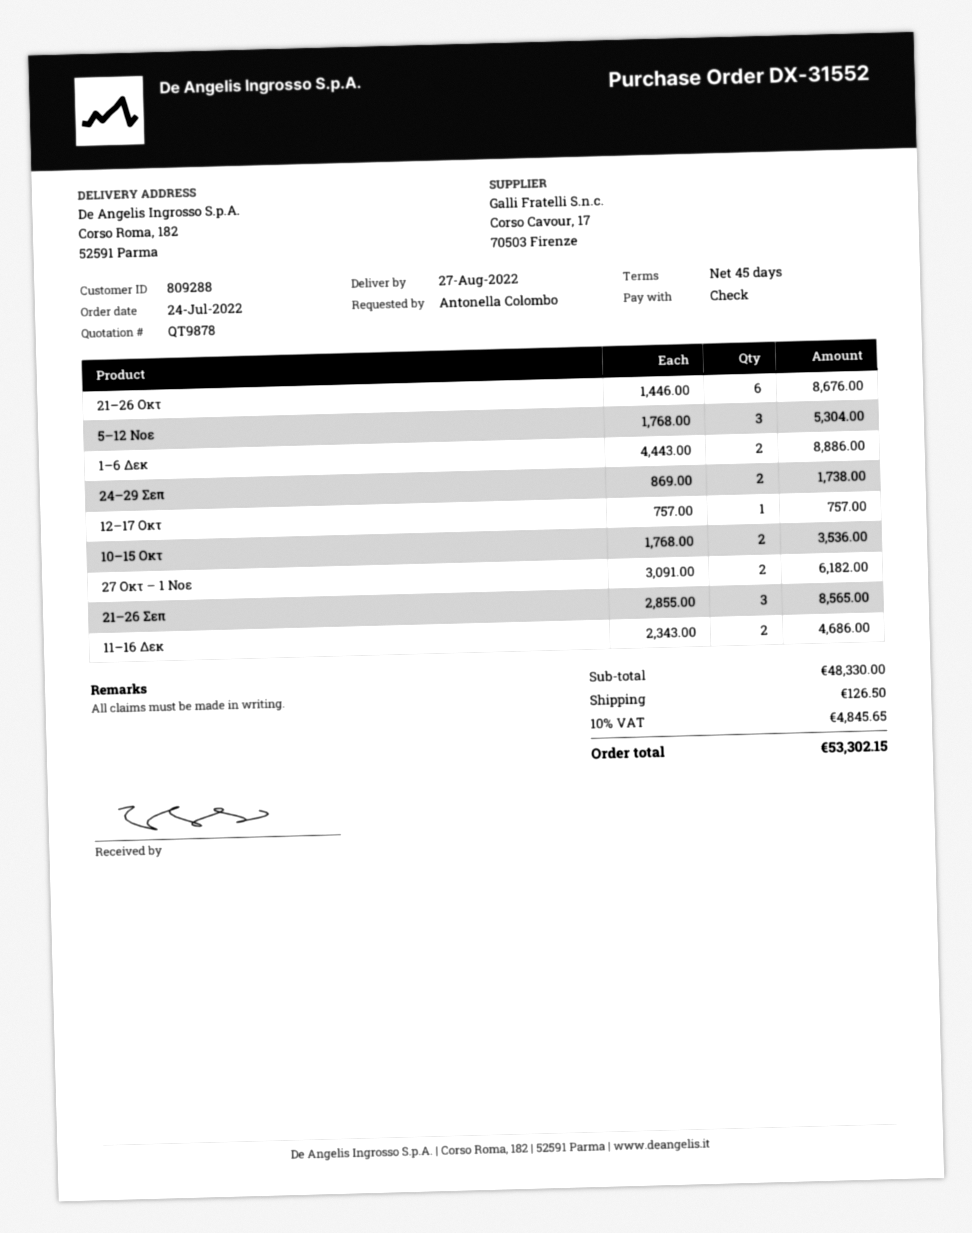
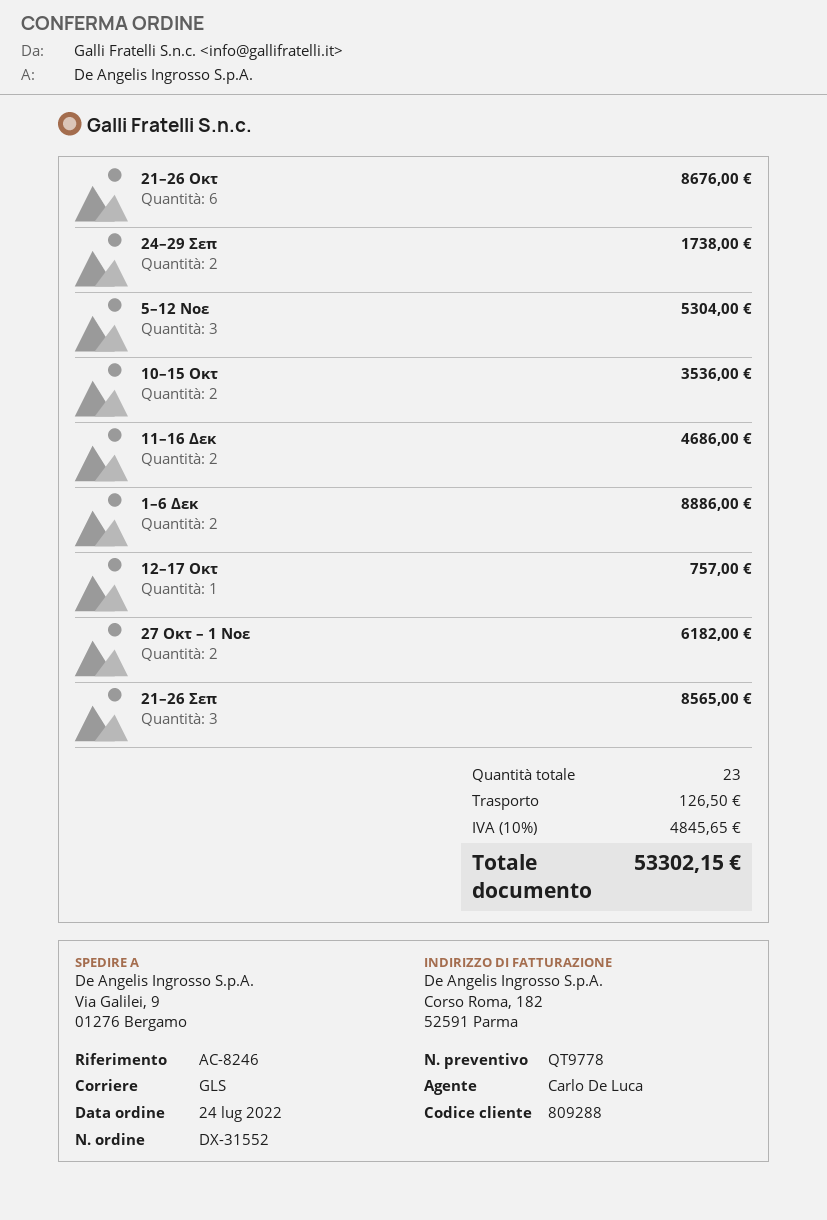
quote number: QT9878 -> QT9778
ship to: Corso Roma, 182, 52591 Parma -> Via Galilei, 9, 01276 Bergamo

